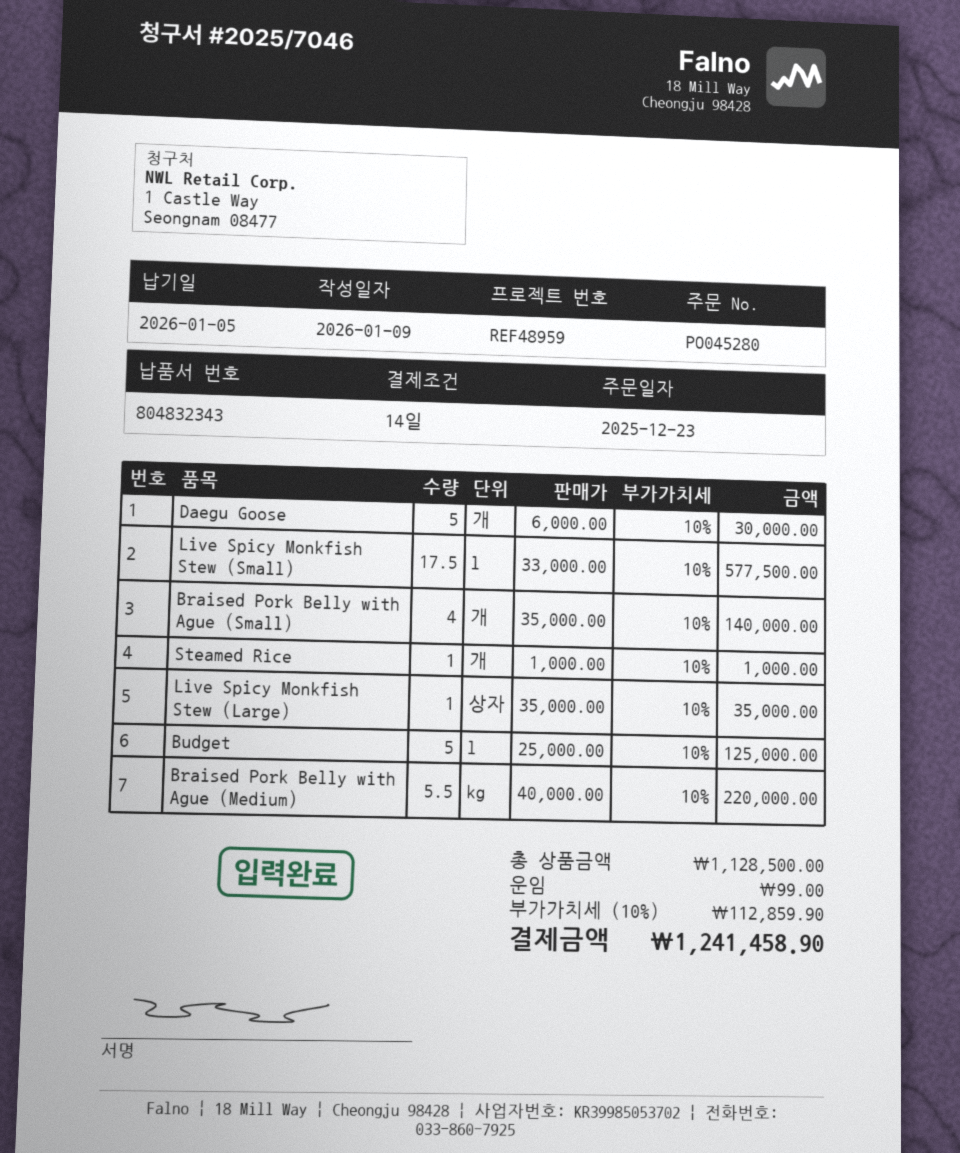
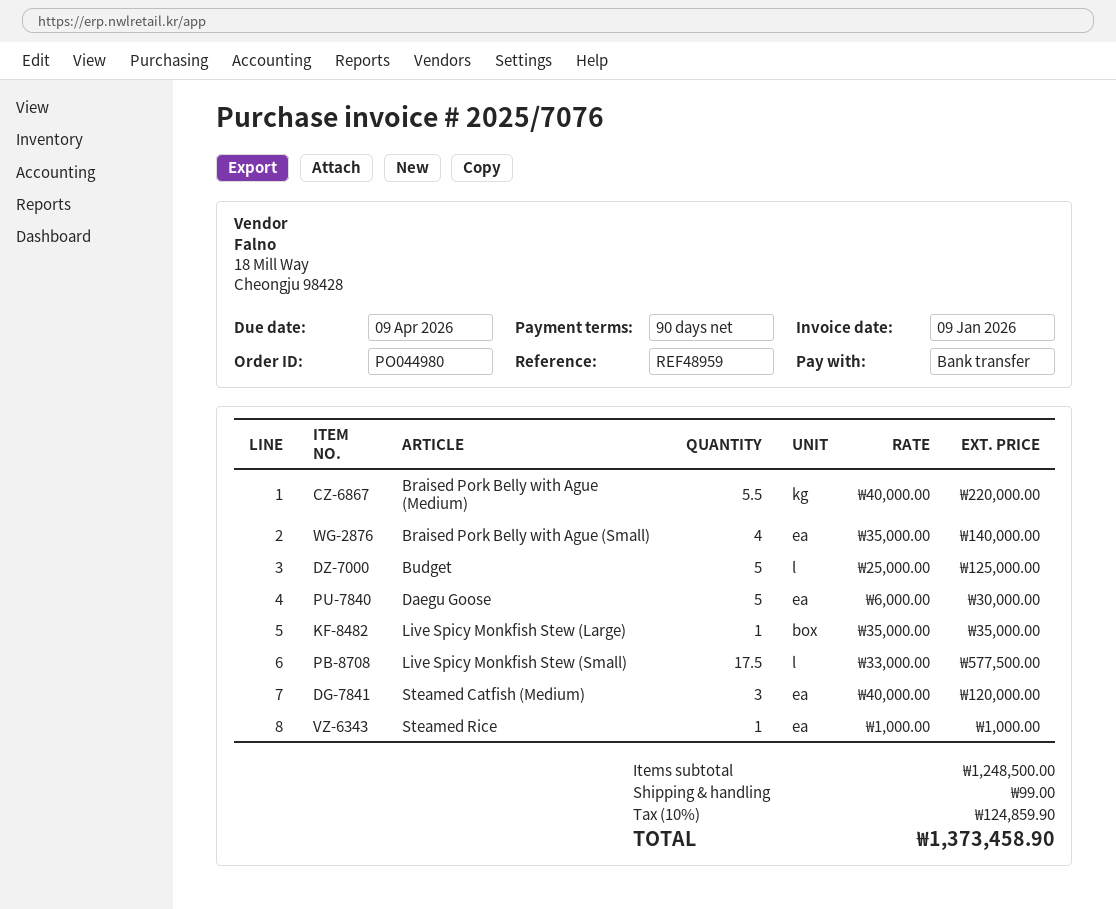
order number: PO045280 -> PO044980
invoice number: 2025/7046 -> 2025/7076
payment terms: 14 days -> 90 days
Steamed Catfish (Medium): none -> 3 x 40000.00 = 120000.00
subtotal: 1128500.00 -> 1248500.00
tax: 10% = 112859.90 -> 10% = 124859.90
total: 1241458.90 -> 1373458.90

